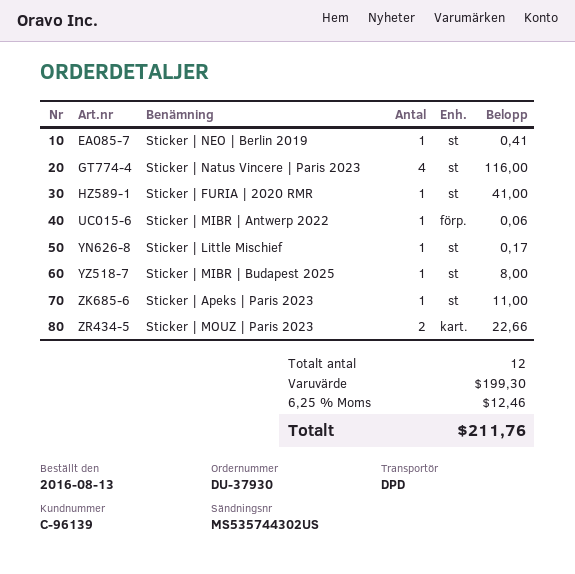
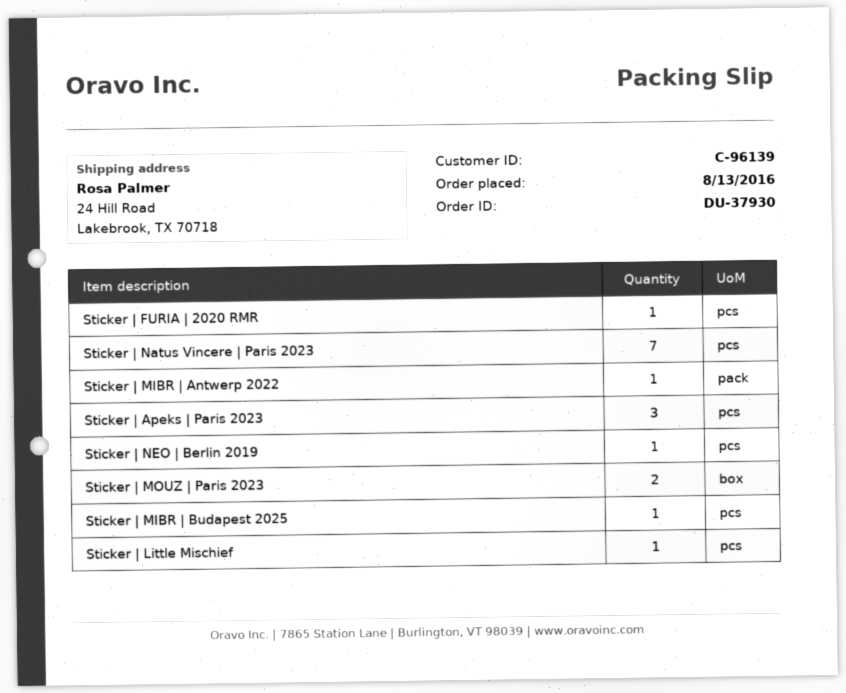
Sticker | Natus Vincere | Paris 2023: 4 -> 7
Sticker | Apeks | Paris 2023: 1 -> 3

